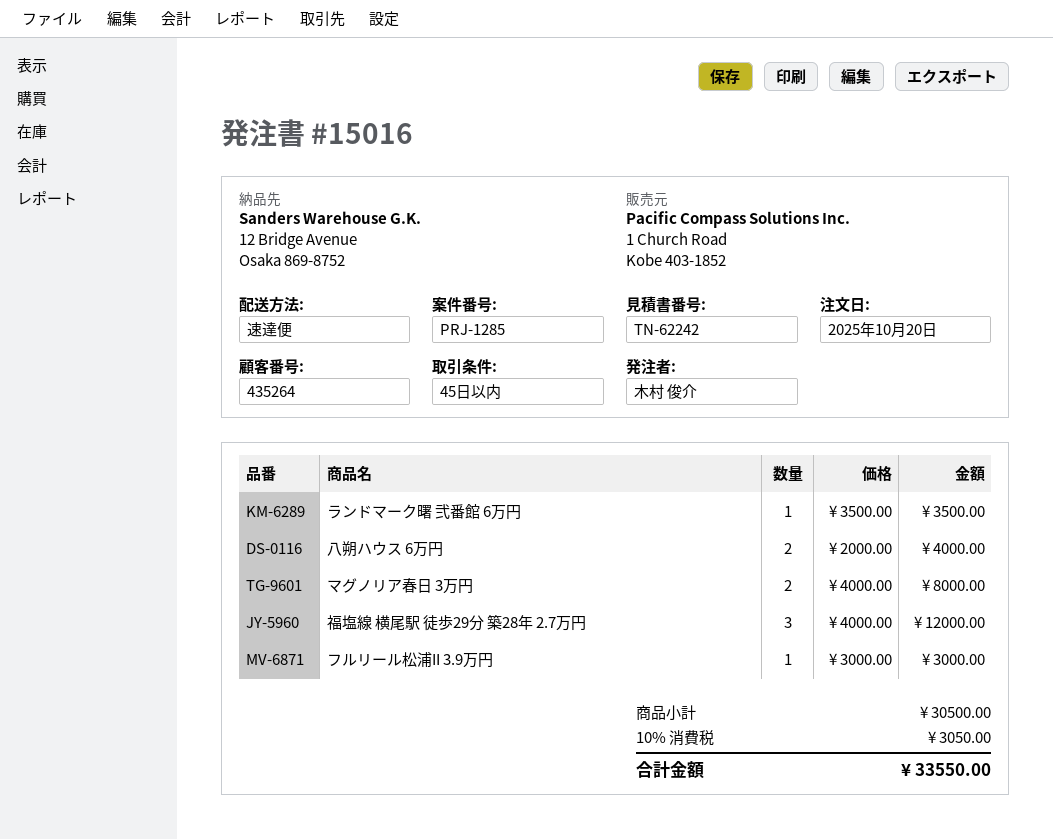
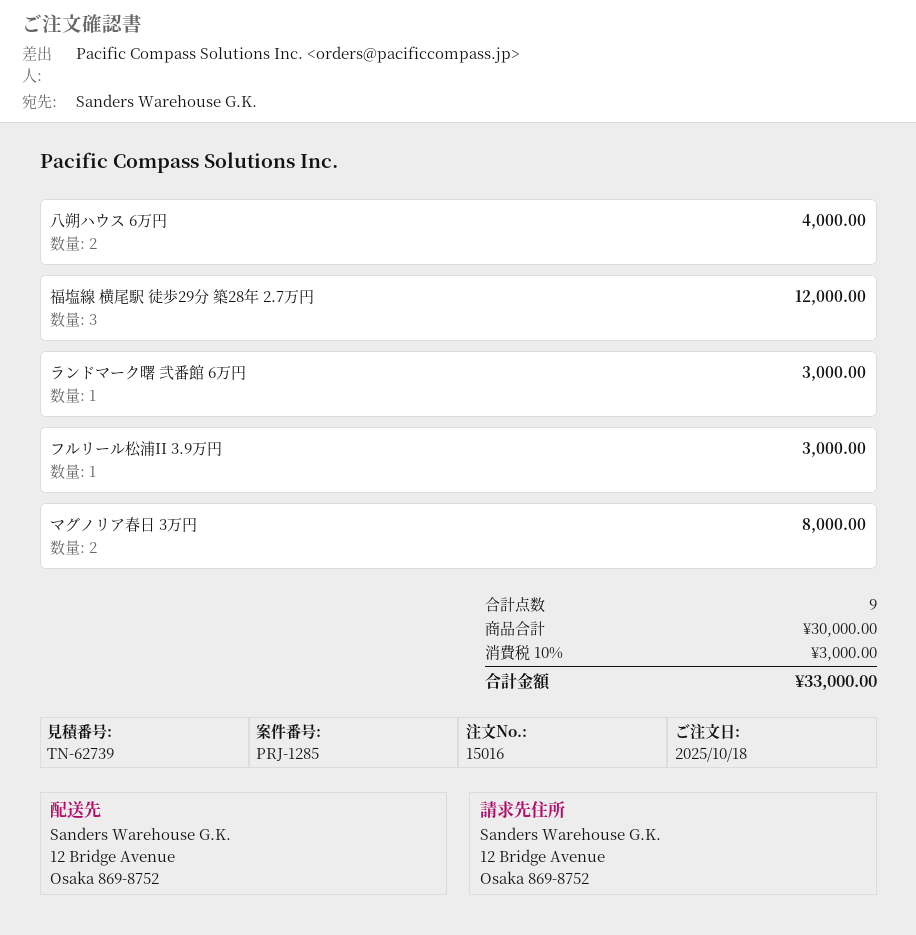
quote number: TN-62242 -> TN-62739
order date: 2025-10-20 -> 2025-10-18
ランドマーク曙 弐番館 6万円: 1 for 3500.00 -> 1 for 3000.00
subtotal: 30500.00 -> 30000.00
tax: 10% = 3050.00 -> 10% = 3000.00
total: 33550.00 -> 33000.00

